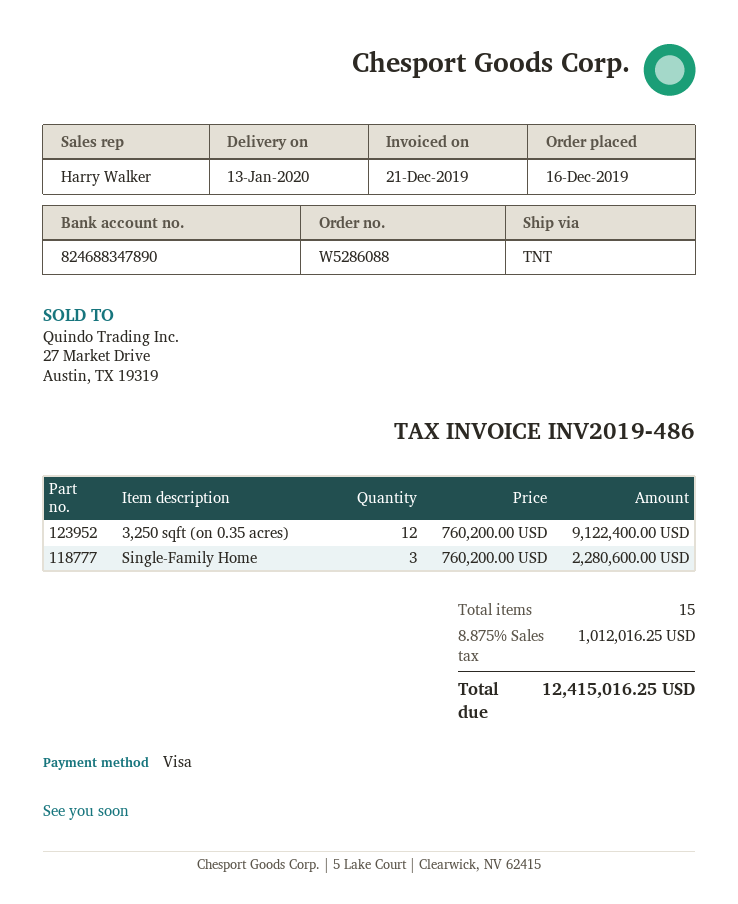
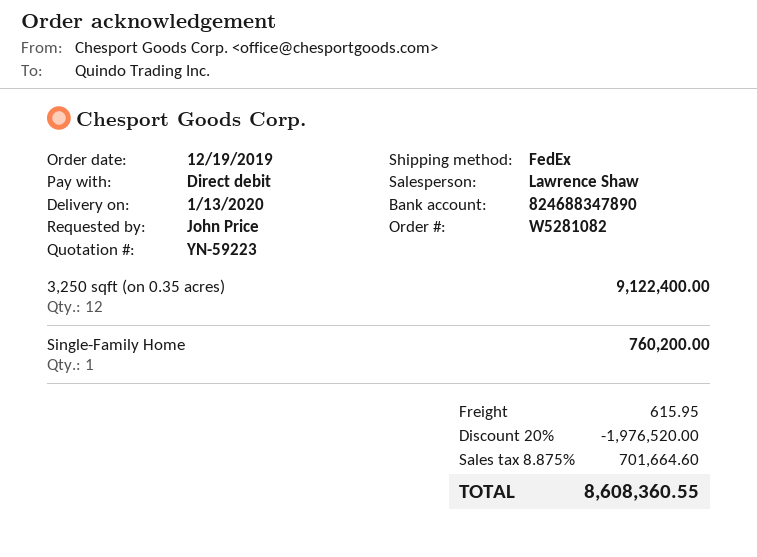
order number: W5286088 -> W5281082
order date: 2019-12-16 -> 2019-12-19
sales rep: Harry Walker -> Lawrence Shaw
payment method: Visa -> direct debit
shipping method: TNT -> FedEx
Single-Family Home: 3 for 2280600.00 -> 1 for 760200.00
discount: none -> 20% = 1976520.00
shipping: none -> 615.95
tax: 8.875% = 1012016.25 -> 8.875% = 701664.60
total: 12415016.25 -> 8608360.55

